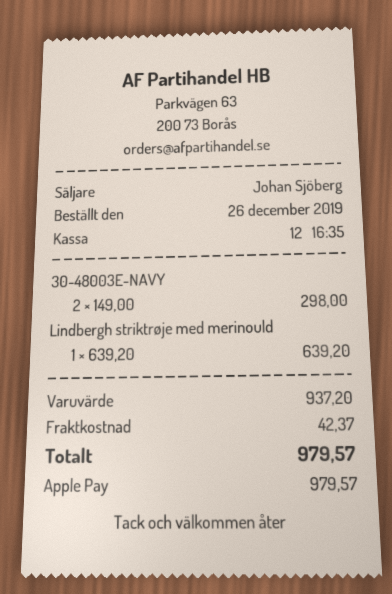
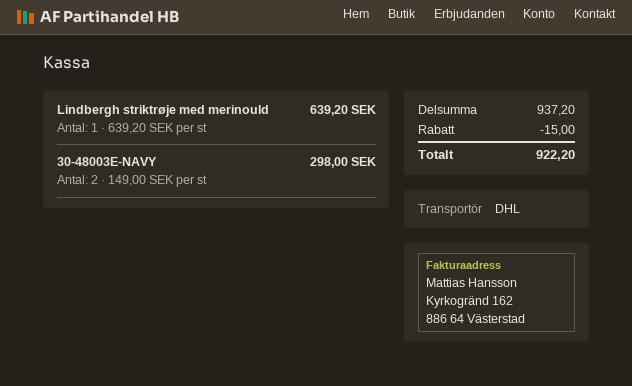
discount: none -> 15.00
shipping: 42.37 -> none
total: 979.57 -> 922.20

